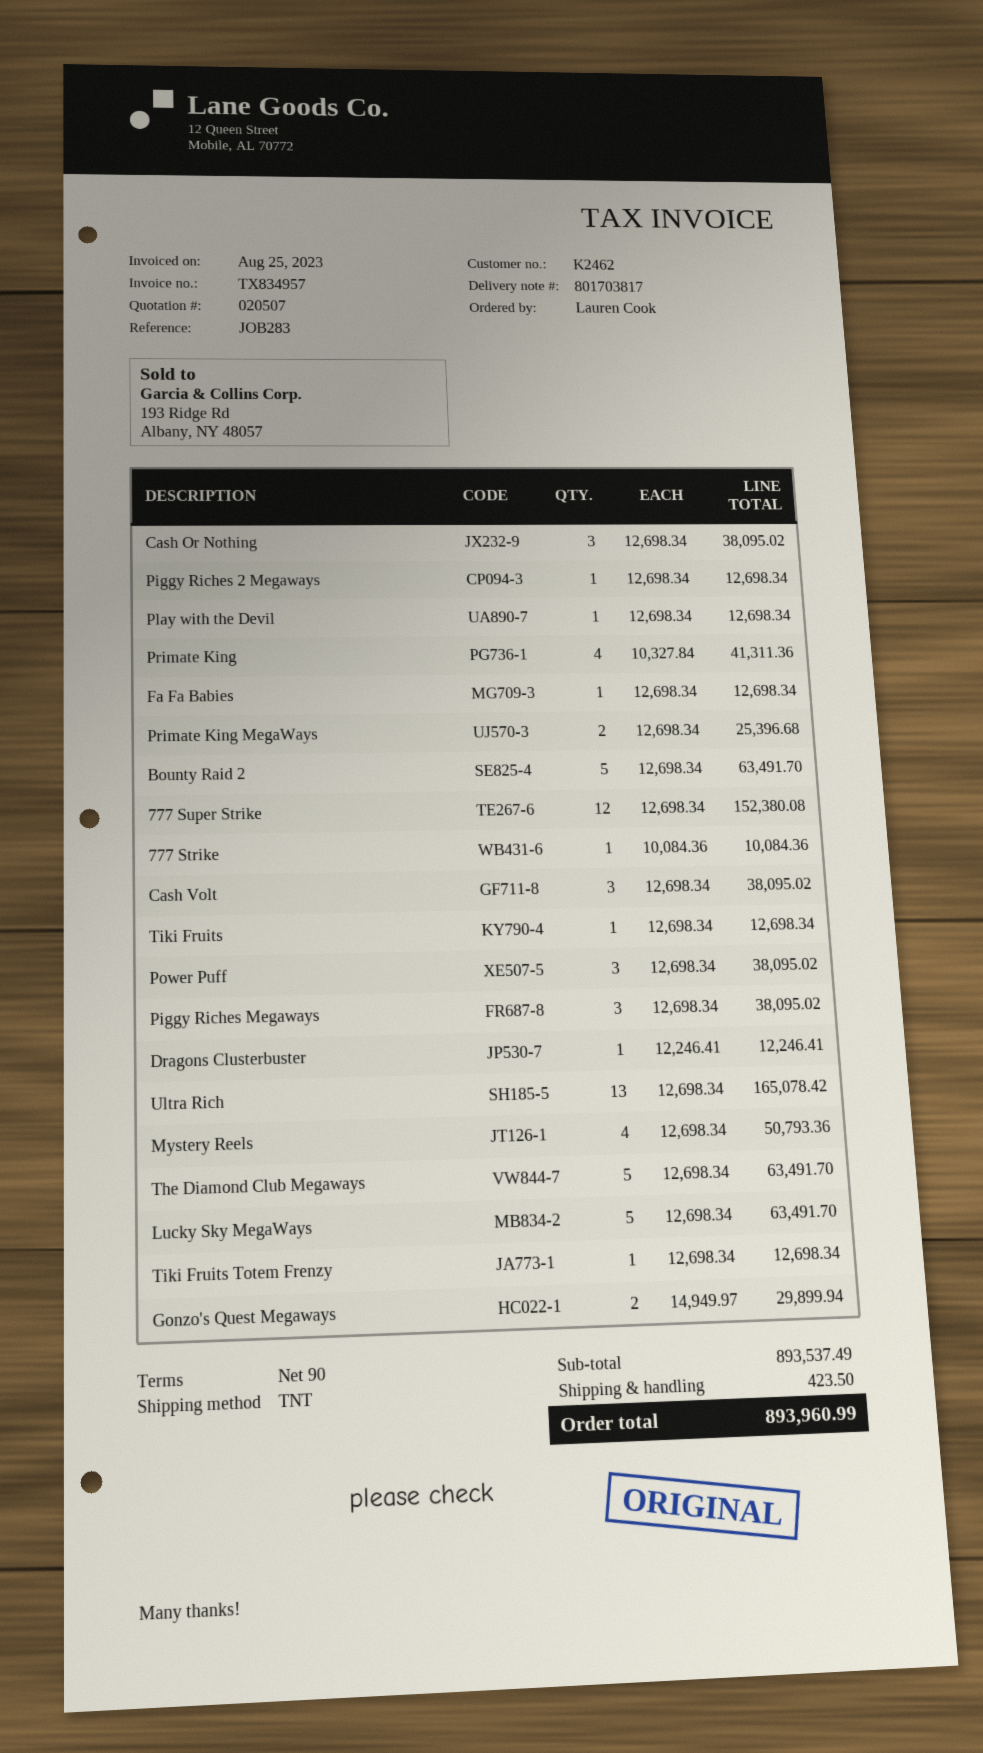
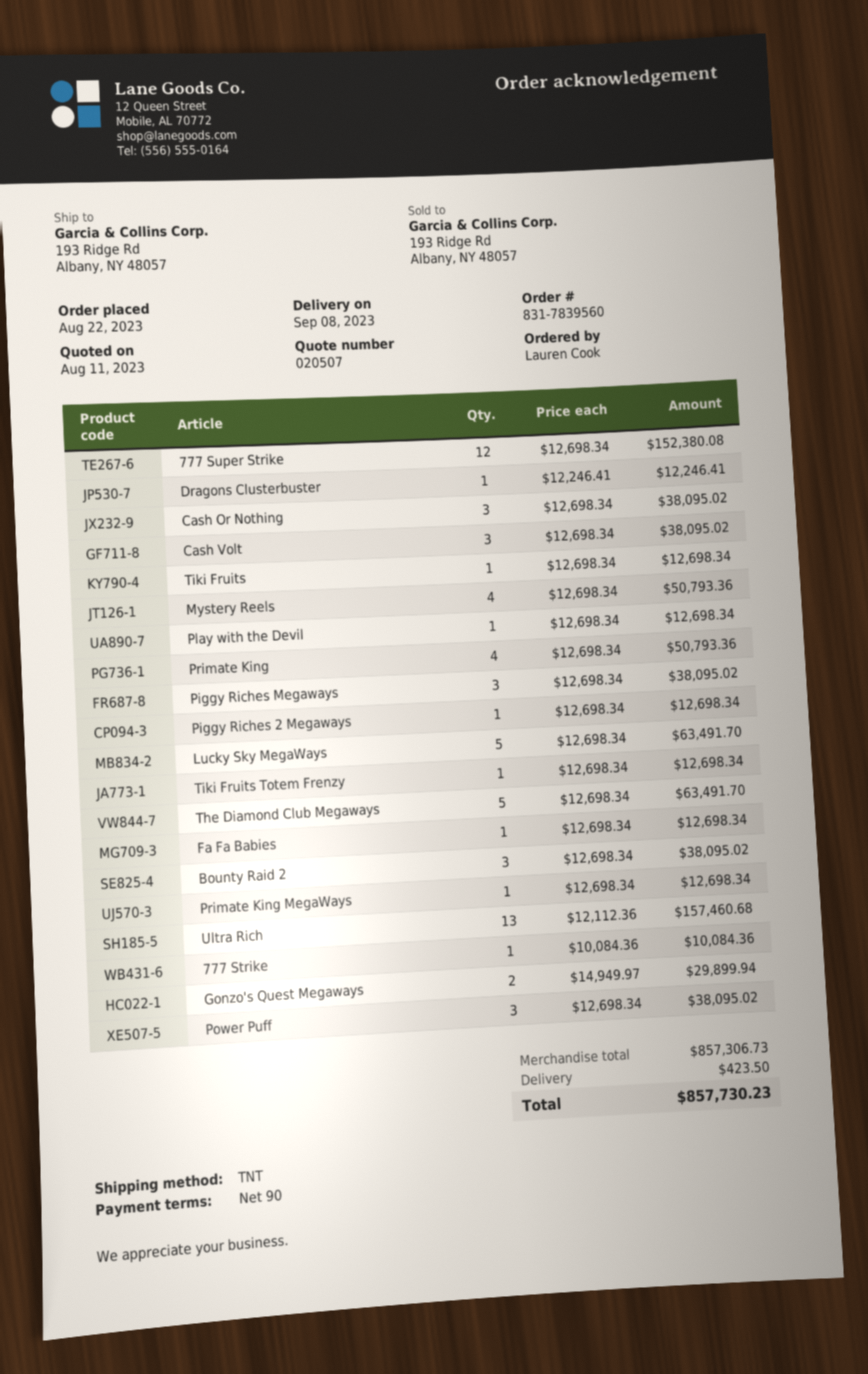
Primate King: 4 x 10327.84 = 41311.36 -> 4 x 12698.34 = 50793.36
Primate King MegaWays: 2 x 12698.34 = 25396.68 -> 1 x 12698.34 = 12698.34
Bounty Raid 2: 5 x 12698.34 = 63491.70 -> 3 x 12698.34 = 38095.02
Ultra Rich: 13 x 12698.34 = 165078.42 -> 13 x 12112.36 = 157460.68
subtotal: 893537.49 -> 857306.73
total: 893960.99 -> 857730.23

